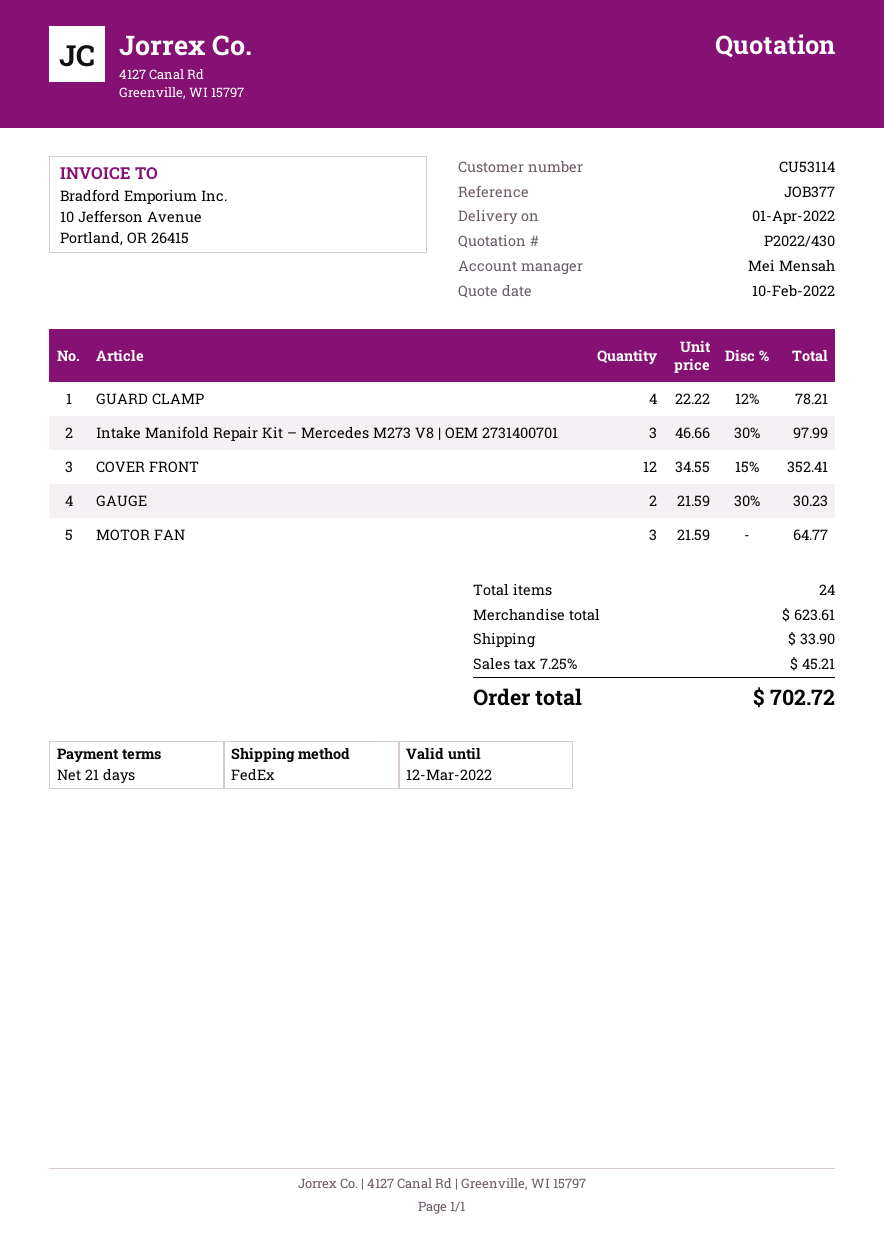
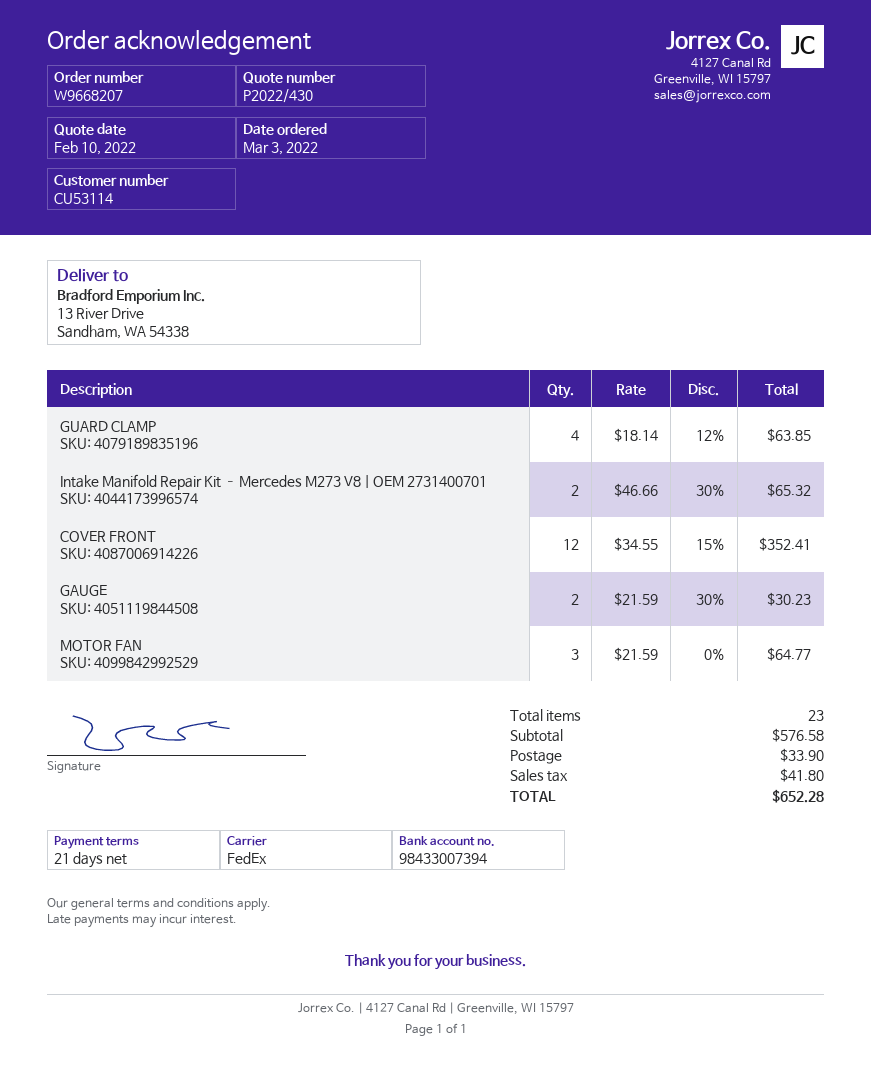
GUARD CLAMP: 4 x 22.22 - 12% = 78.21 -> 4 x 18.14 - 12% = 63.85
Intake Manifold Repair Kit – Mercedes M273 V8 | OEM 2731400701: 3 x 46.66 - 30% = 97.99 -> 2 x 46.66 - 30% = 65.32
total quantity: 24 -> 23
subtotal: 623.61 -> 576.58
tax: 45.21 -> 41.80
total: 702.72 -> 652.28

